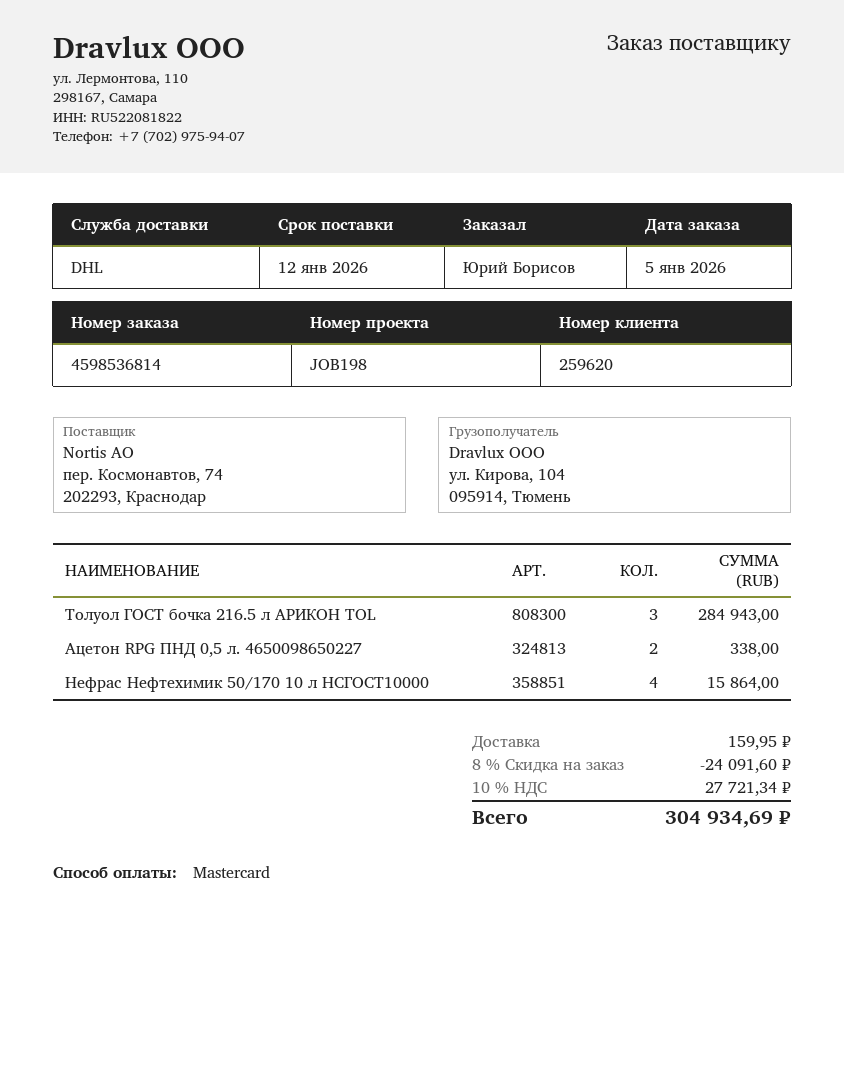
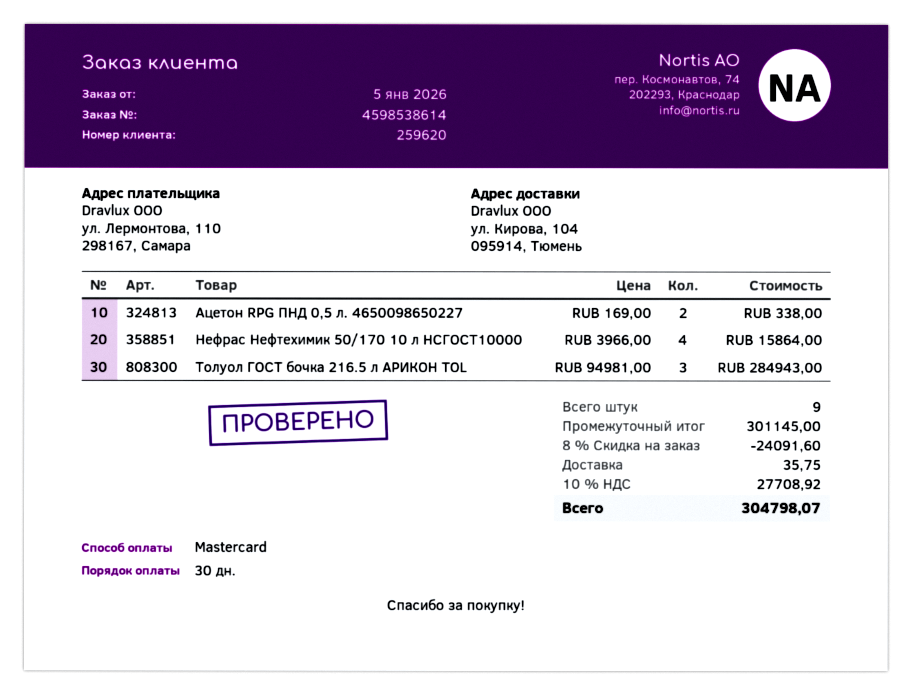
order number: 4598536814 -> 4598538614
shipping: 159.95 -> 35.75
tax: 10% = 27721.34 -> 10% = 27708.92
total: 304934.69 -> 304798.07

